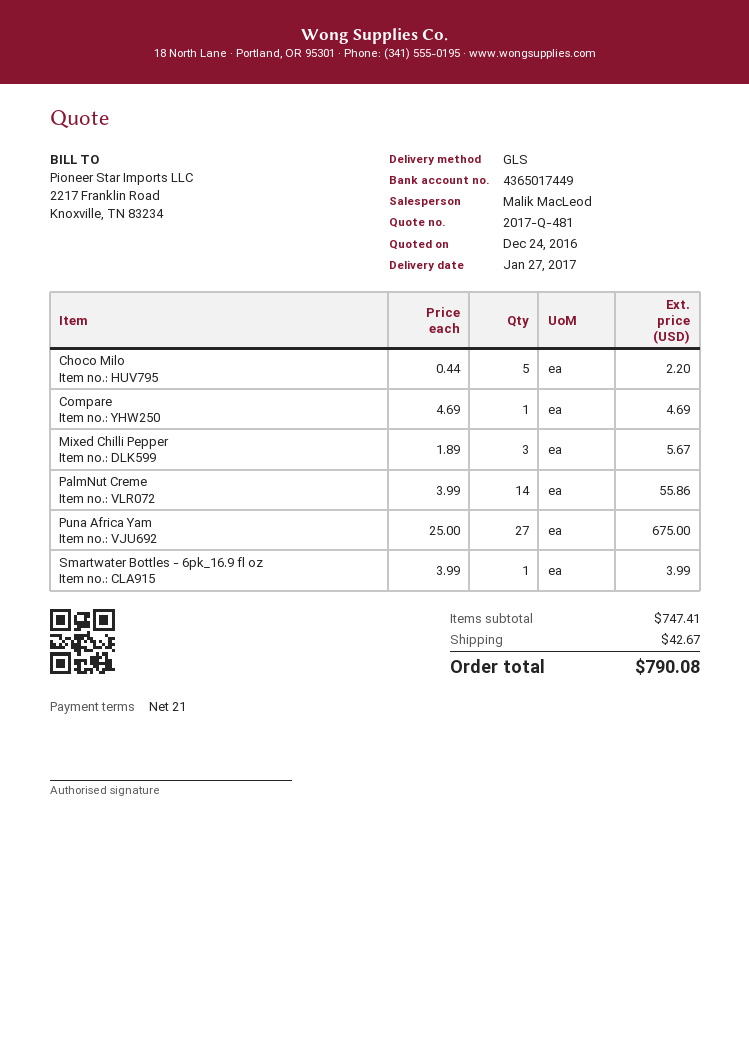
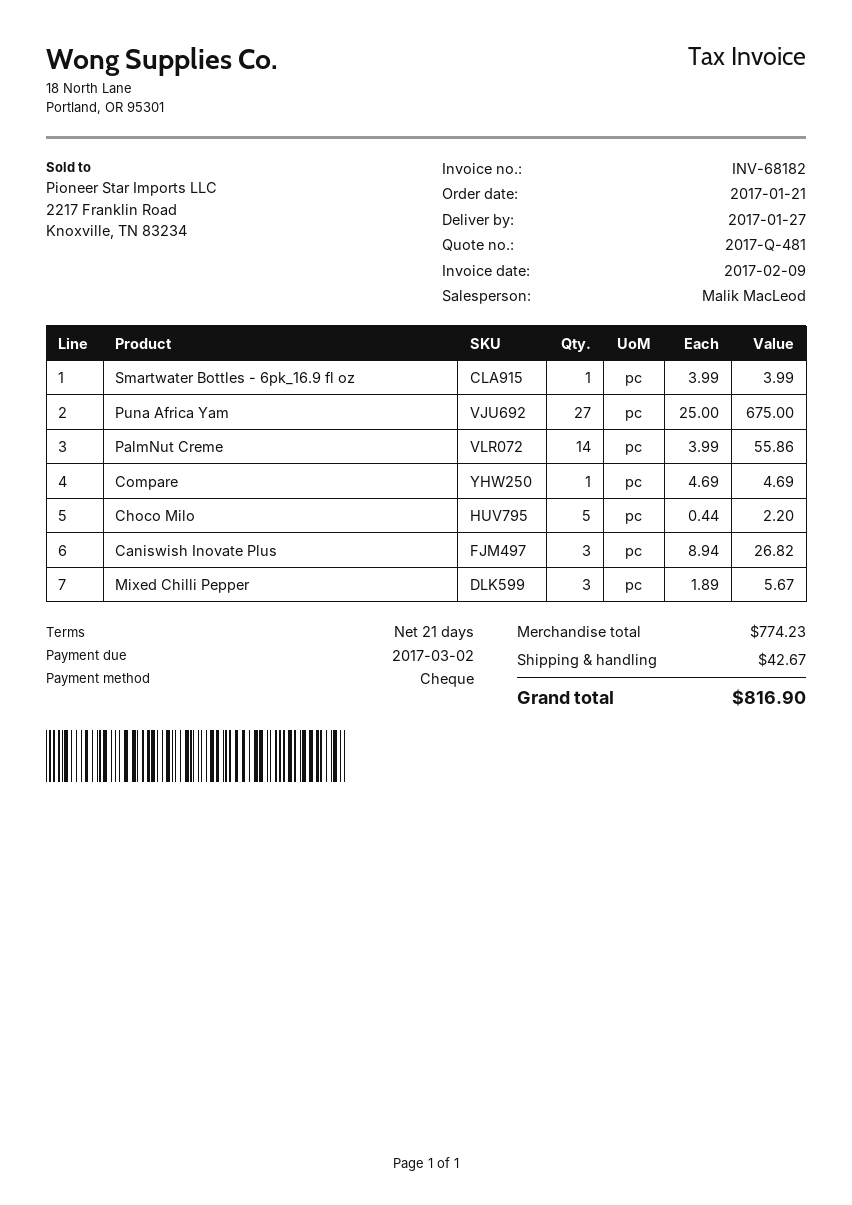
Caniswish Inovate Plus: none -> 3 x 8.94 = 26.82
subtotal: 747.41 -> 774.23
total: 790.08 -> 816.90

